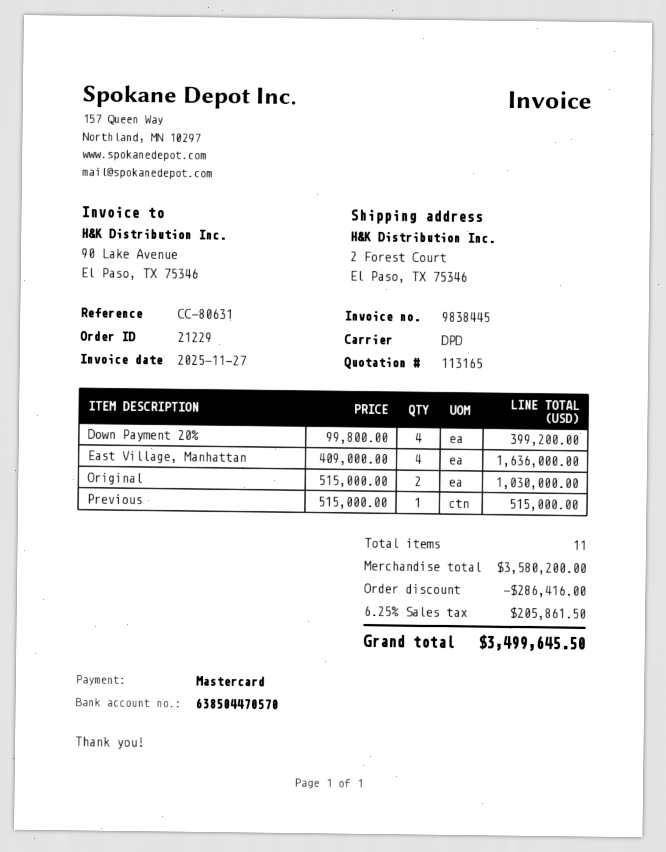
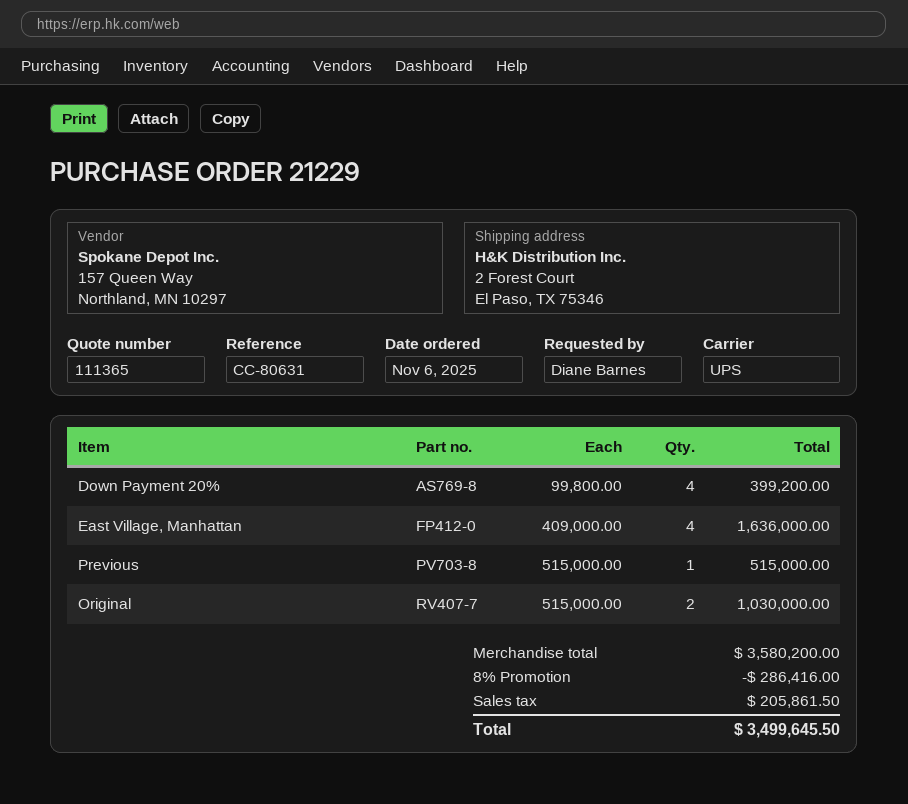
quote number: 113165 -> 111365
shipping method: DPD -> UPS

